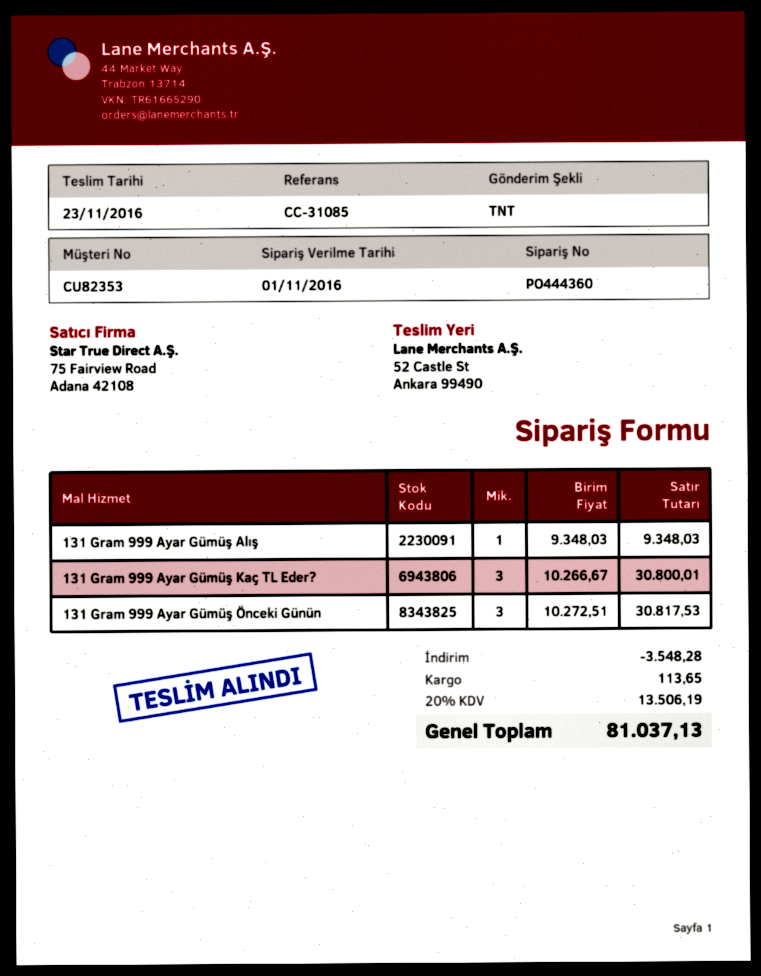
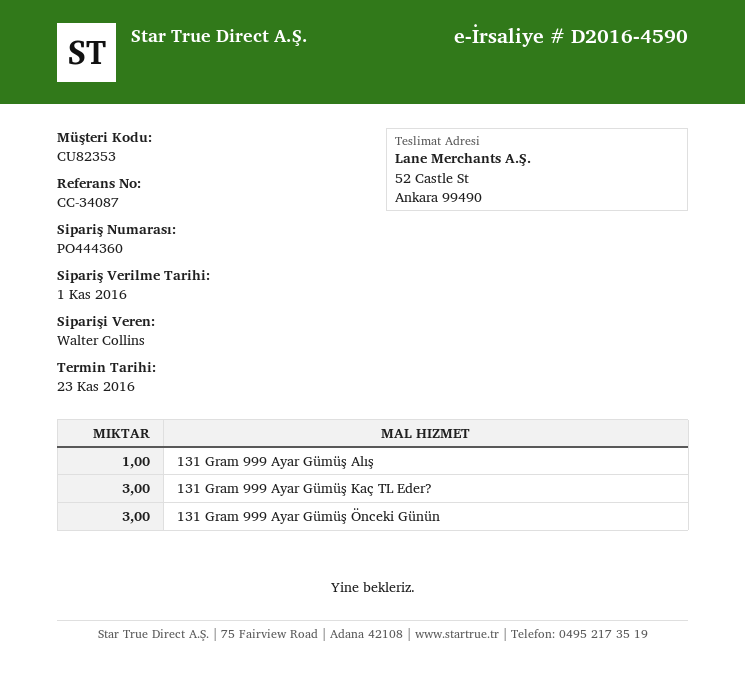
reference: CC-31085 -> CC-34087

